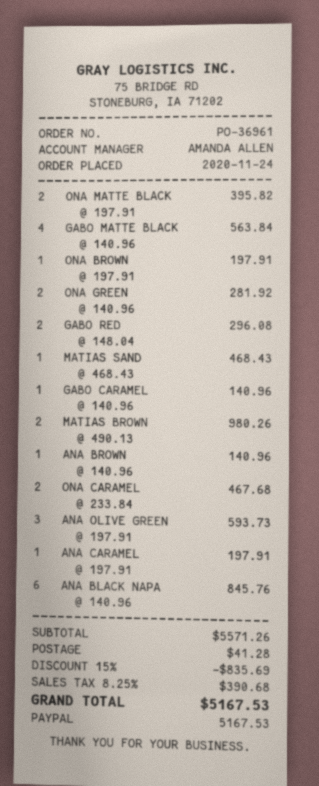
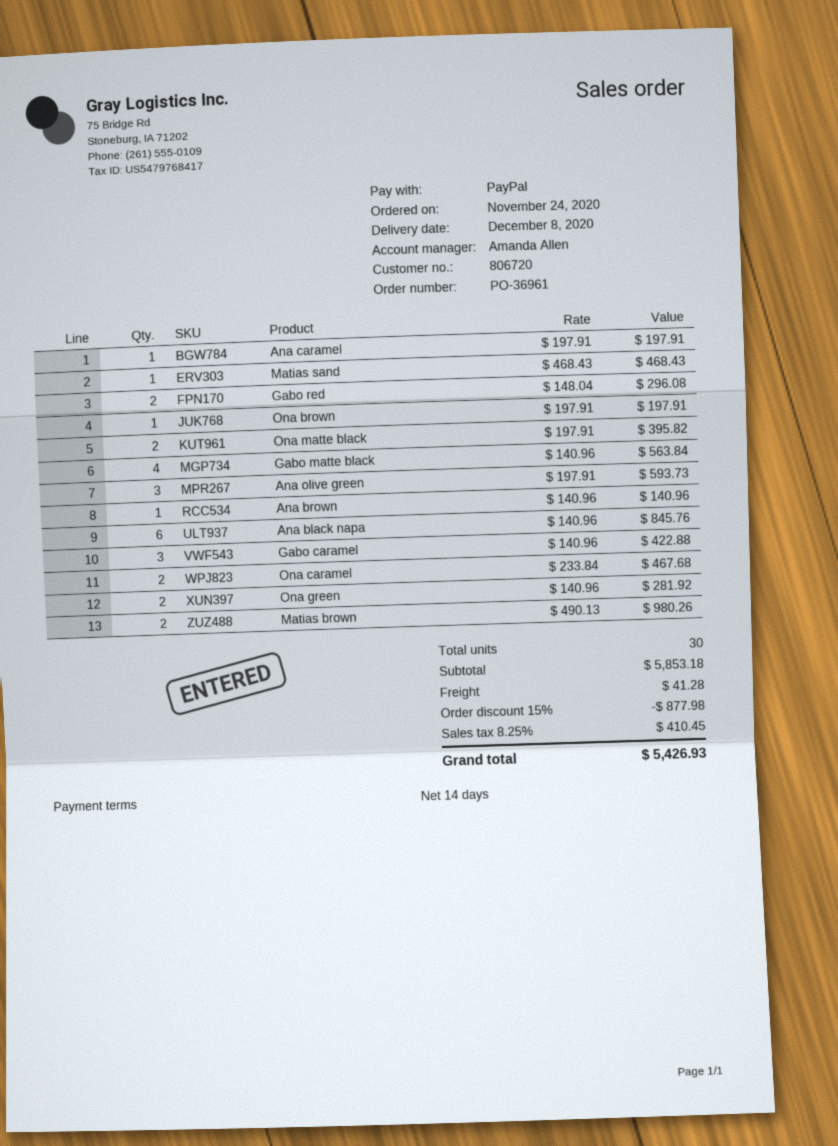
GABO CARAMEL: 1 x 140.96 = 140.96 -> 3 x 140.96 = 422.88
subtotal: 5571.26 -> 5853.18
discount: 15% = 835.69 -> 15% = 877.98
tax: 8.25% = 390.68 -> 8.25% = 410.45
total: 5167.53 -> 5426.93

